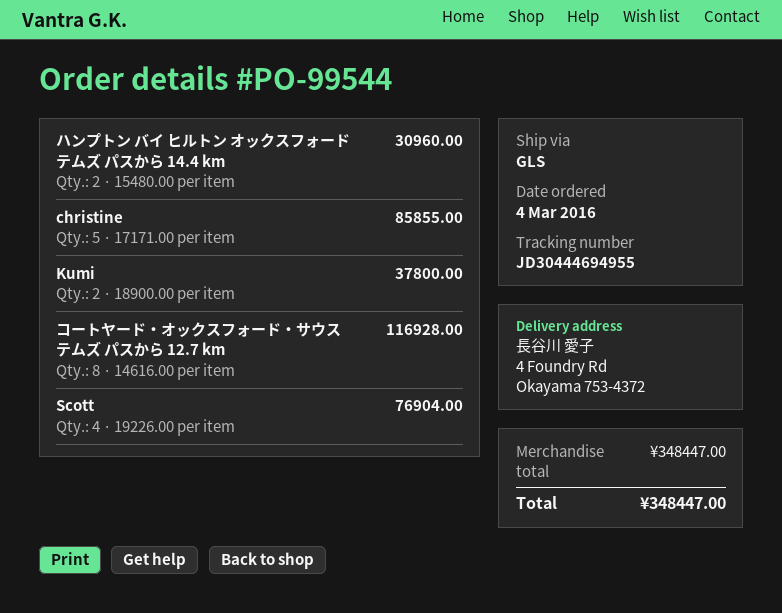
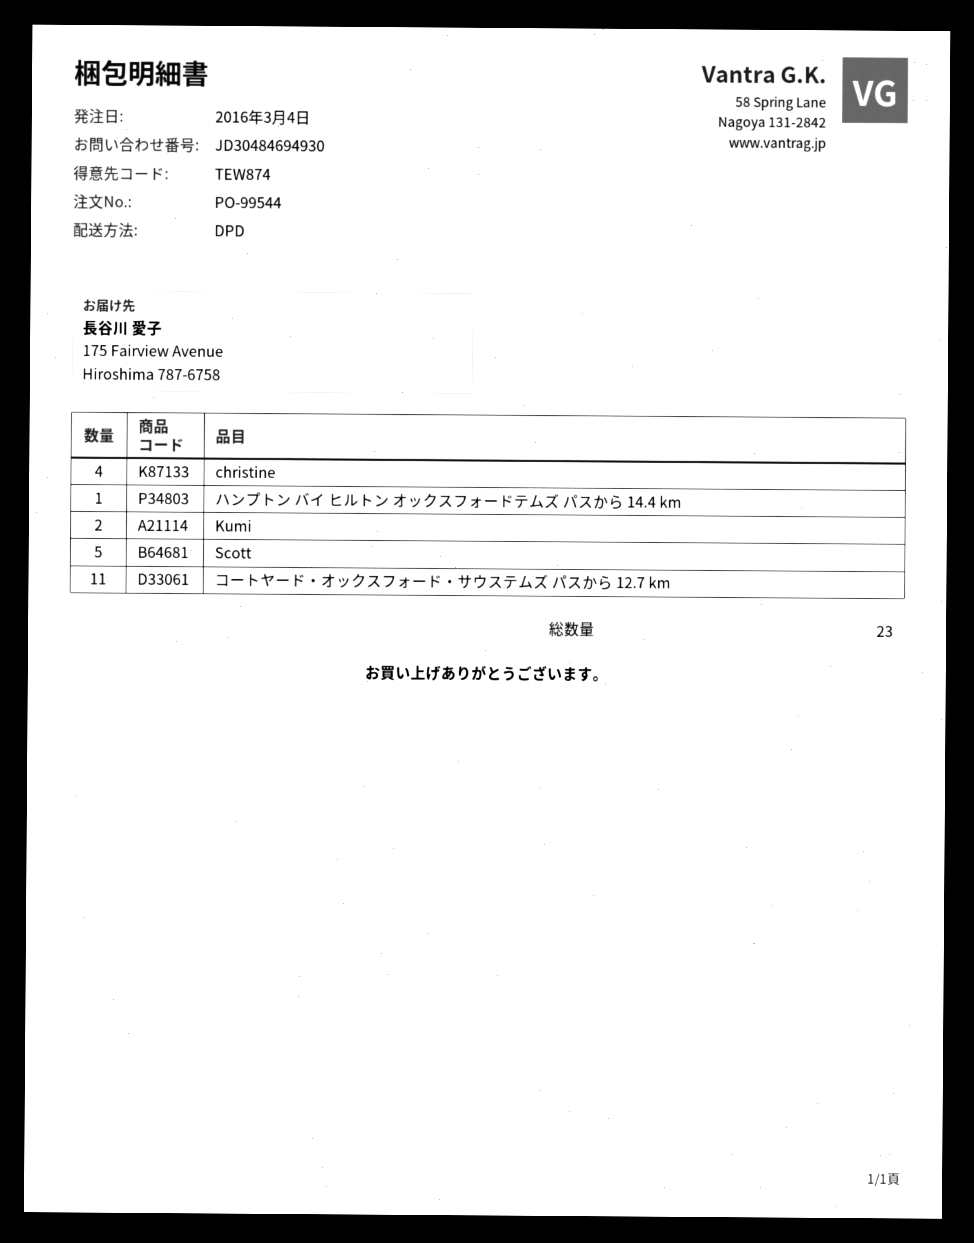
shipping method: GLS -> DPD
tracking number: JD30444694955 -> JD30484694930
ship to: 4 Foundry Rd, Okayama 753-4372 -> 175 Fairview Avenue, Hiroshima 787-6758
ハンプトン バイ ヒルトン オックスフォードテムズ パスから 14.4 km: 2 -> 1
christine: 5 -> 4
コートヤード・オックスフォード・サウステムズ パスから 12.7 km: 8 -> 11
Scott: 4 -> 5

